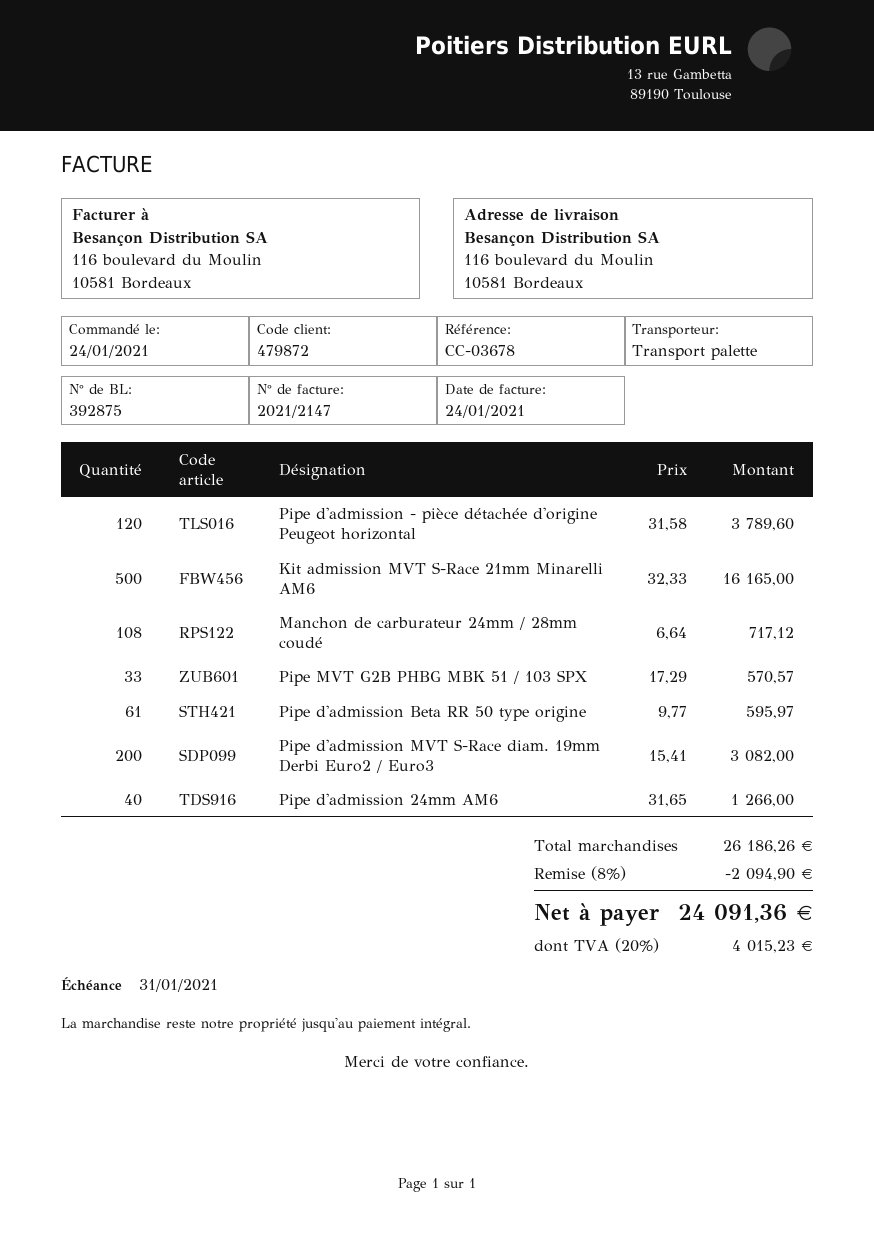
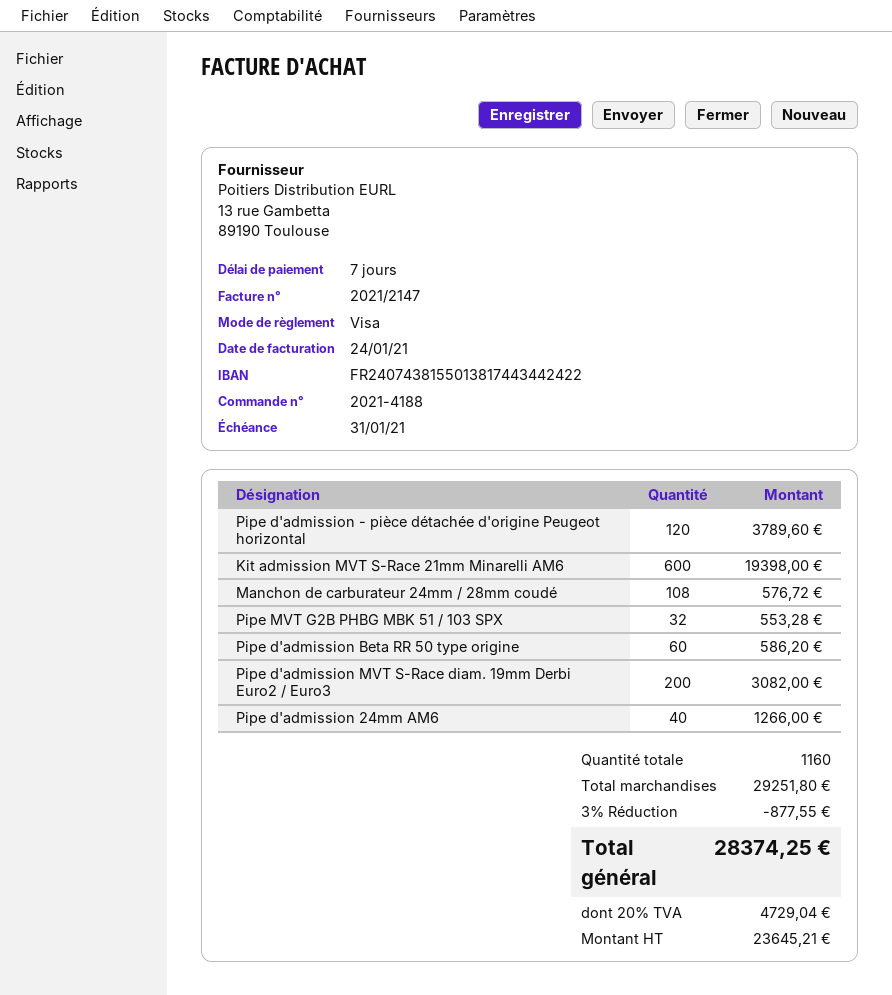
Kit admission MVT S-Race 21mm Minarelli AM6: 500 for 16165.00 -> 600 for 19398.00
Manchon de carburateur 24mm / 28mm coudé: 108 for 717.12 -> 108 for 576.72
Pipe MVT G2B PHBG MBK 51 / 103 SPX: 33 for 570.57 -> 32 for 553.28
Pipe d'admission Beta RR 50 type origine: 61 for 595.97 -> 60 for 586.20
subtotal: 26186.26 -> 29251.80
discount: 8% = 2094.90 -> 3% = 877.55
tax: 20% = 4015.23 -> 20% = 4729.04
total: 24091.36 -> 28374.25

